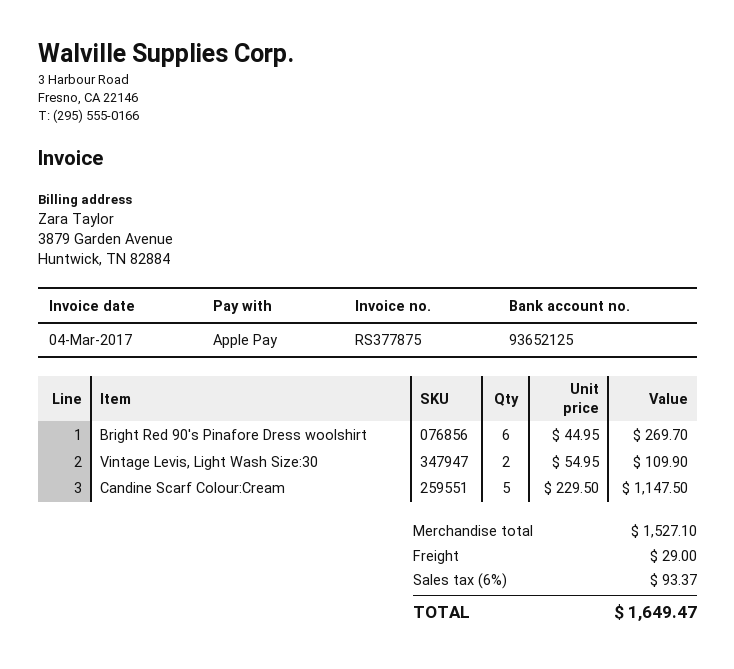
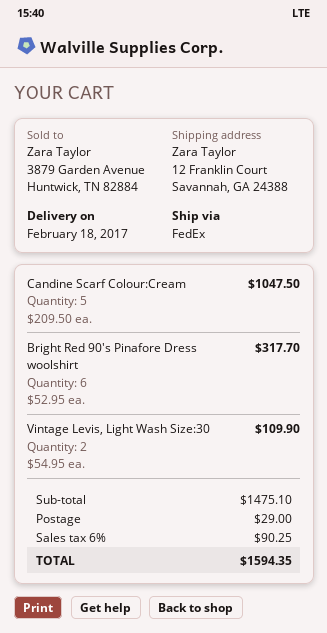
Bright Red 90's Pinafore Dress woolshirt: 6 x 44.95 = 269.70 -> 6 x 52.95 = 317.70
Candine Scarf Colour:Cream: 5 x 229.50 = 1147.50 -> 5 x 209.50 = 1047.50
subtotal: 1527.10 -> 1475.10
tax: 6% = 93.37 -> 6% = 90.25
total: 1649.47 -> 1594.35

